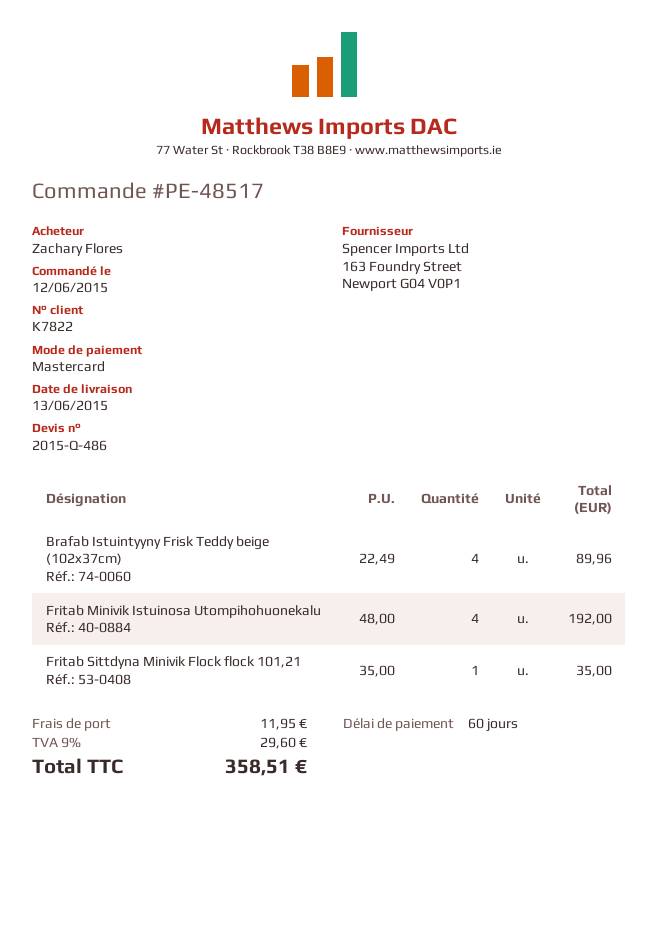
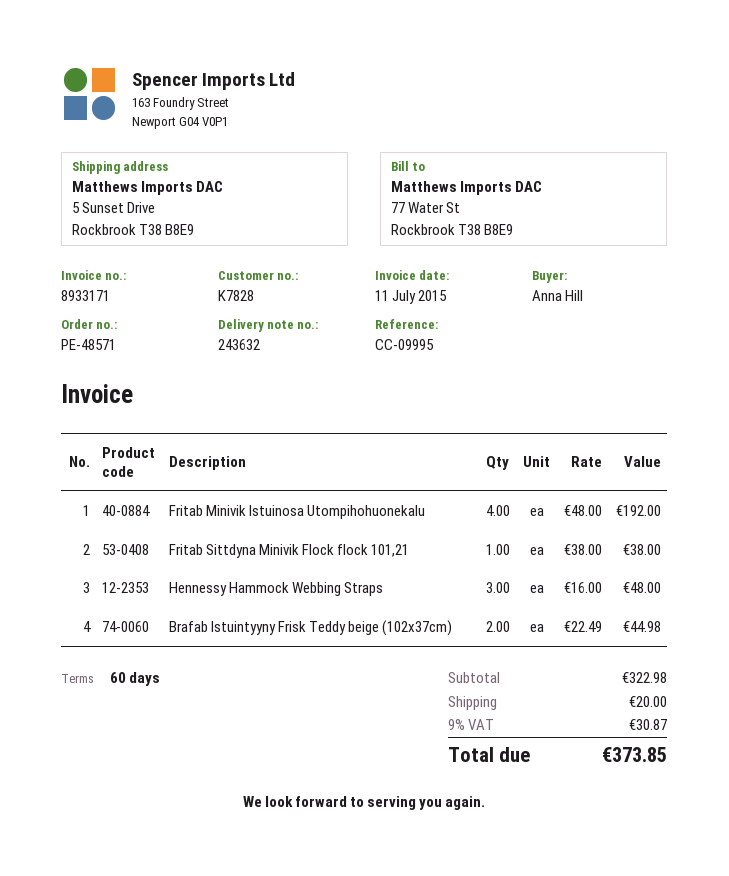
order number: PE-48517 -> PE-48571
customer number: K7822 -> K7828
ordered by: Zachary Flores -> Anna Hill
Brafab Istuintyyny Frisk Teddy beige (102x37cm): 4 x 22.49 = 89.96 -> 2 x 22.49 = 44.98
Fritab Sittdyna Minivik Flock flock 101,21: 1 x 35.00 = 35.00 -> 1 x 38.00 = 38.00
Hennessy Hammock Webbing Straps: none -> 3 x 16.00 = 48.00
shipping: 11.95 -> 20.00
tax: 9% = 29.60 -> 9% = 30.87
total: 358.51 -> 373.85

